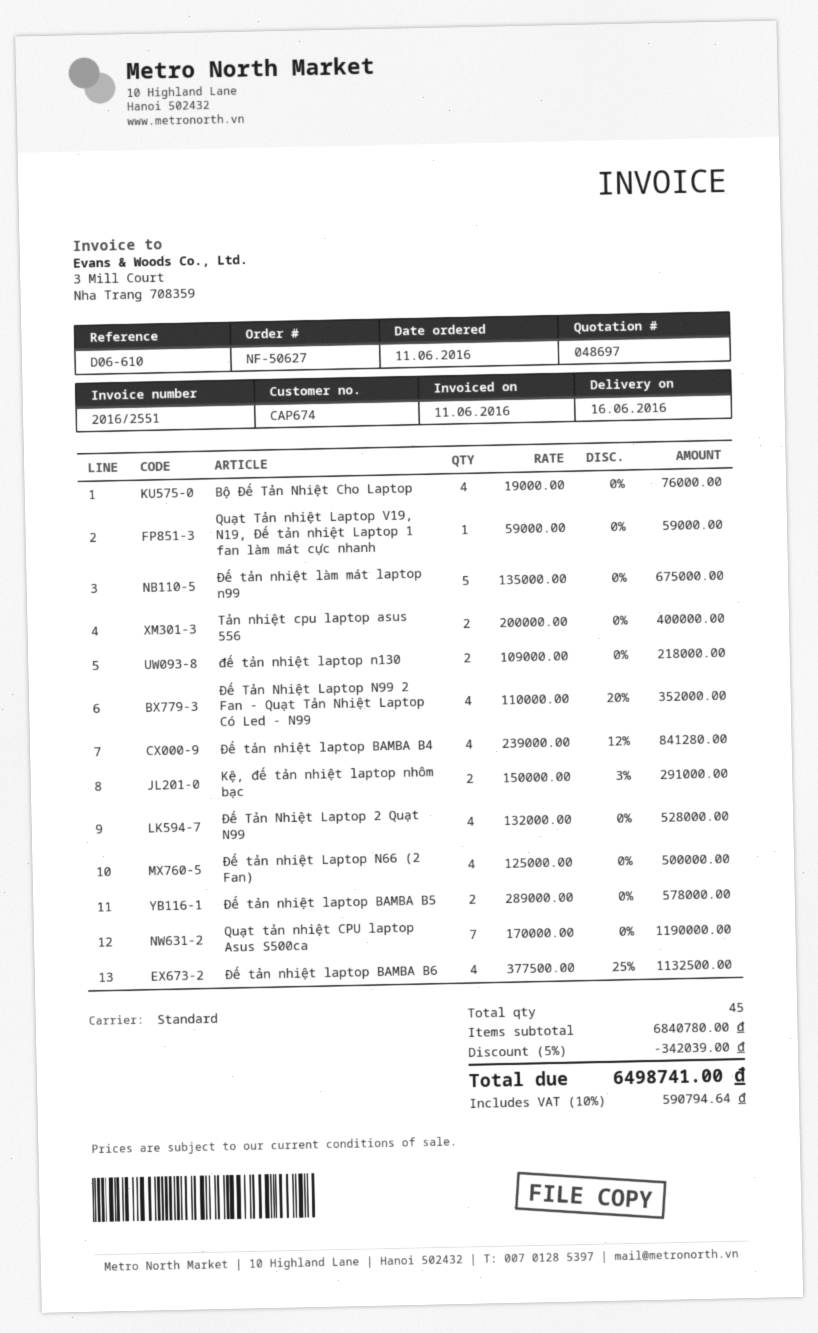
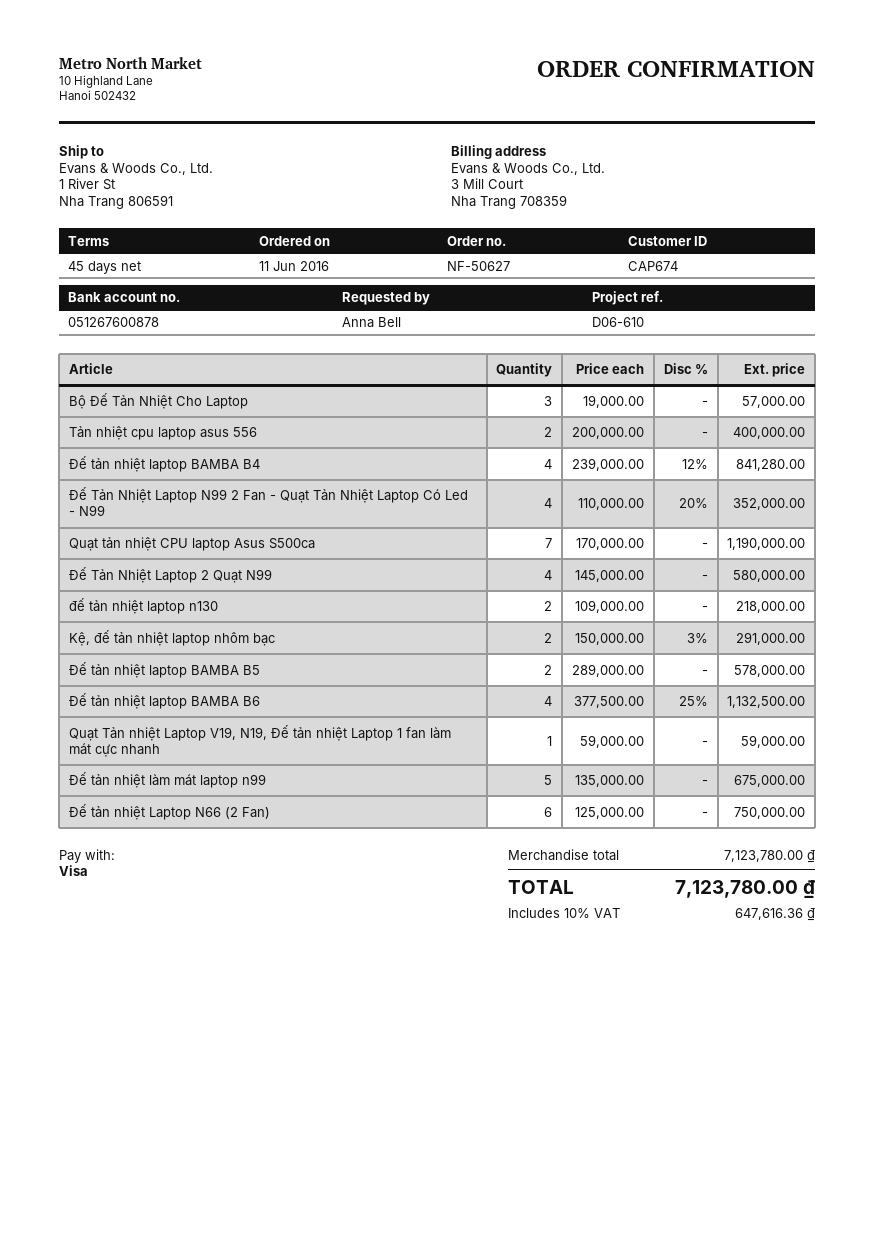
Bộ Đế Tản Nhiệt Cho Laptop: 4 x 19000.00 = 76000.00 -> 3 x 19000.00 = 57000.00
Đế Tản Nhiệt Laptop 2 Quạt N99: 4 x 132000.00 = 528000.00 -> 4 x 145000.00 = 580000.00
Đế tản nhiệt Laptop N66 (2 Fan): 4 x 125000.00 = 500000.00 -> 6 x 125000.00 = 750000.00
subtotal: 6840780.00 -> 7123780.00
discount: 5% = 342039.00 -> none
tax: 10% = 590794.64 -> 10% = 647616.36
total: 6498741.00 -> 7123780.00

